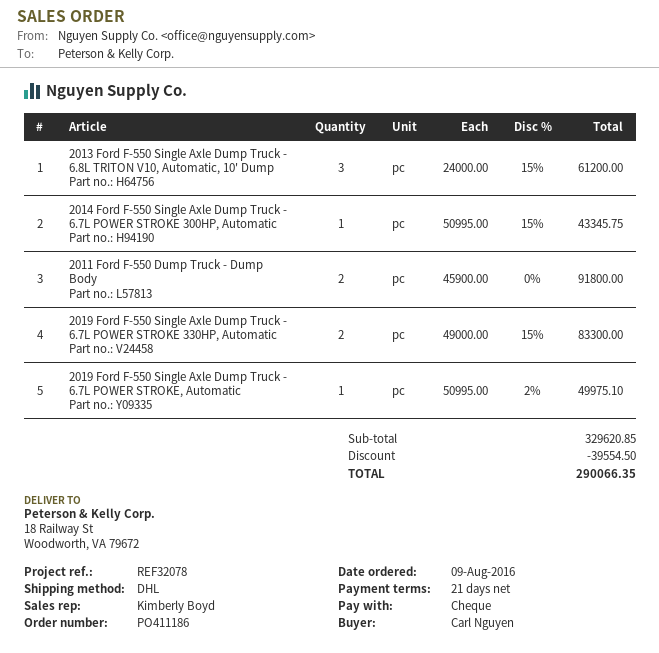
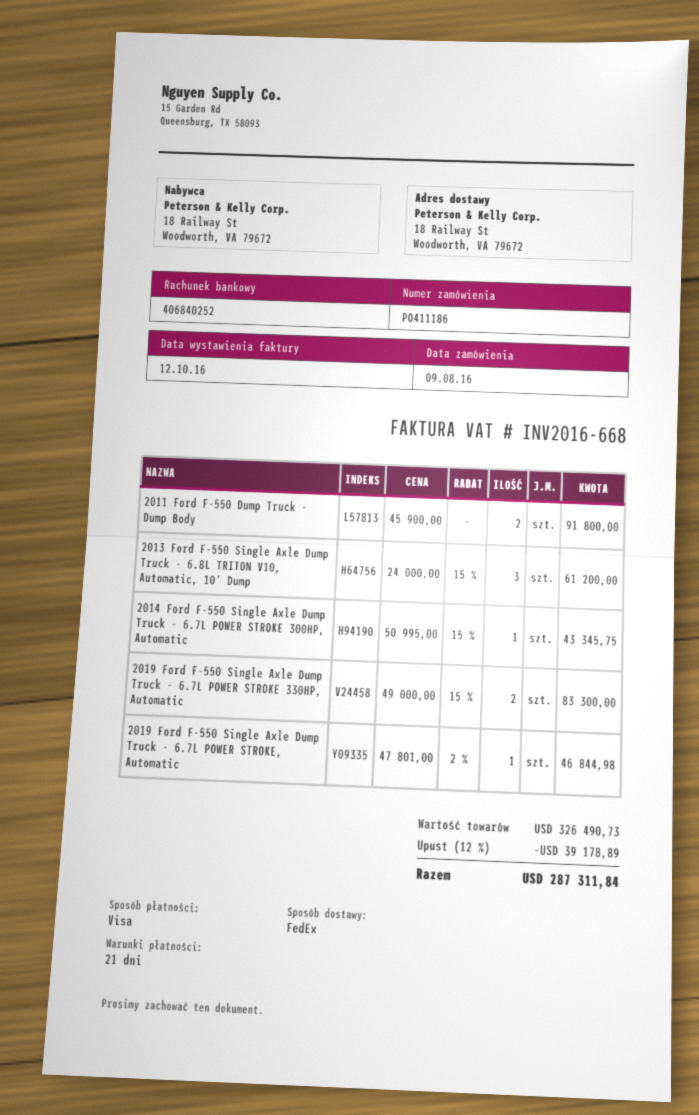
payment method: cheque -> Visa
shipping method: DHL -> FedEx
2019 Ford F-550 Single Axle Dump Truck - 6.7L POWER STROKE, Automatic: 1 x 50995.00 - 2% = 49975.10 -> 1 x 47801.00 - 2% = 46844.98
subtotal: 329620.85 -> 326490.73
discount: 39554.50 -> 39178.89
total: 290066.35 -> 287311.84

